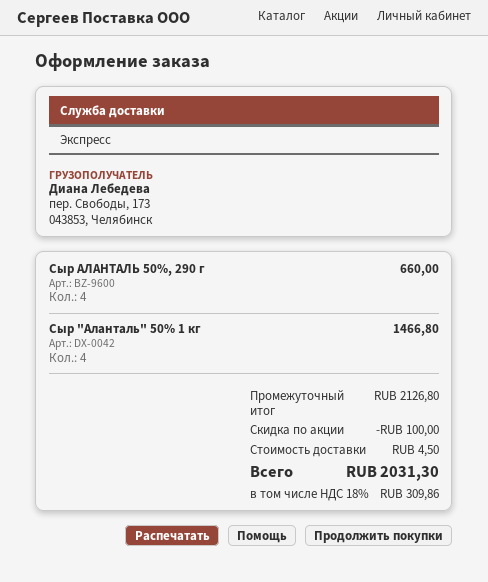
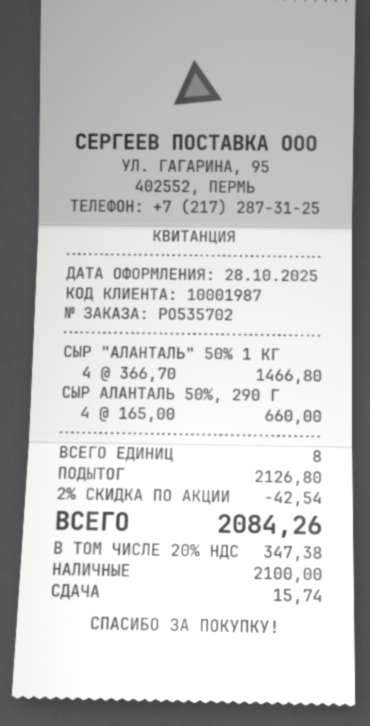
discount: 100.00 -> 42.54
shipping: 4.50 -> none
tax: 18% = 309.86 -> 20% = 347.38
total: 2031.30 -> 2084.26

